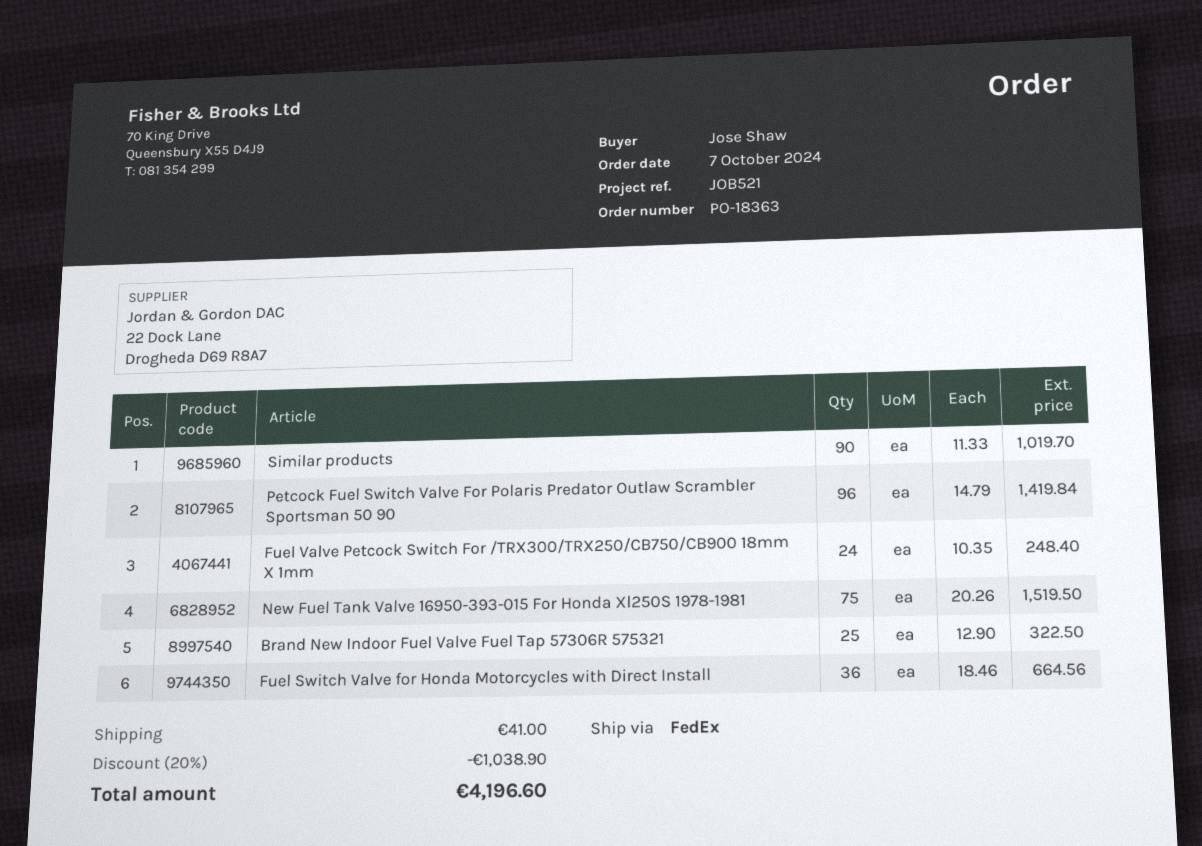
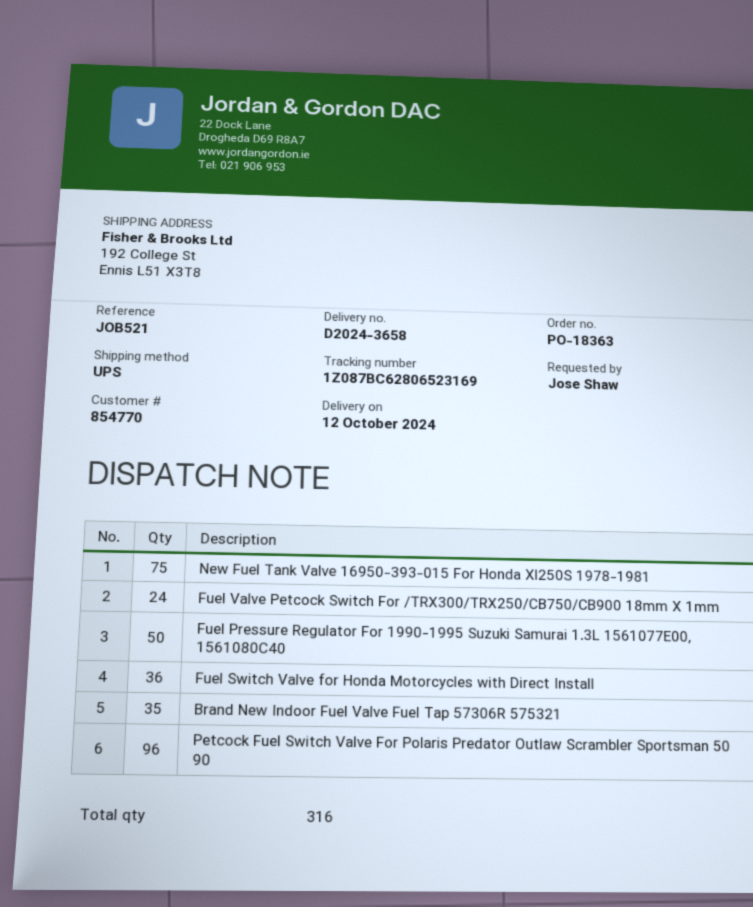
shipping method: FedEx -> UPS
Similar products: 90 -> none
Brand New Indoor Fuel Valve Fuel Tap 57306R 575321: 25 -> 35
Fuel Pressure Regulator For 1990-1995 Suzuki Samurai 1.3L 1561077E00, 1561080C40: none -> 50

